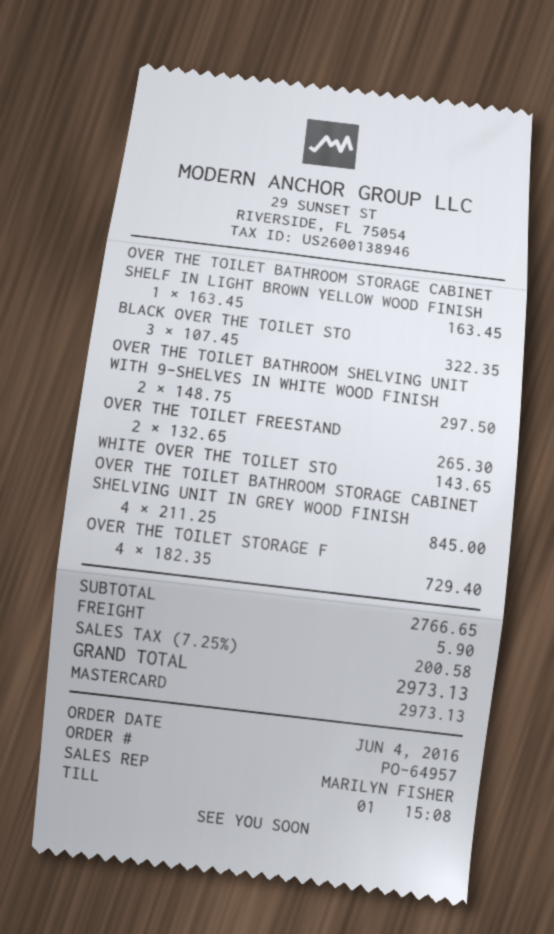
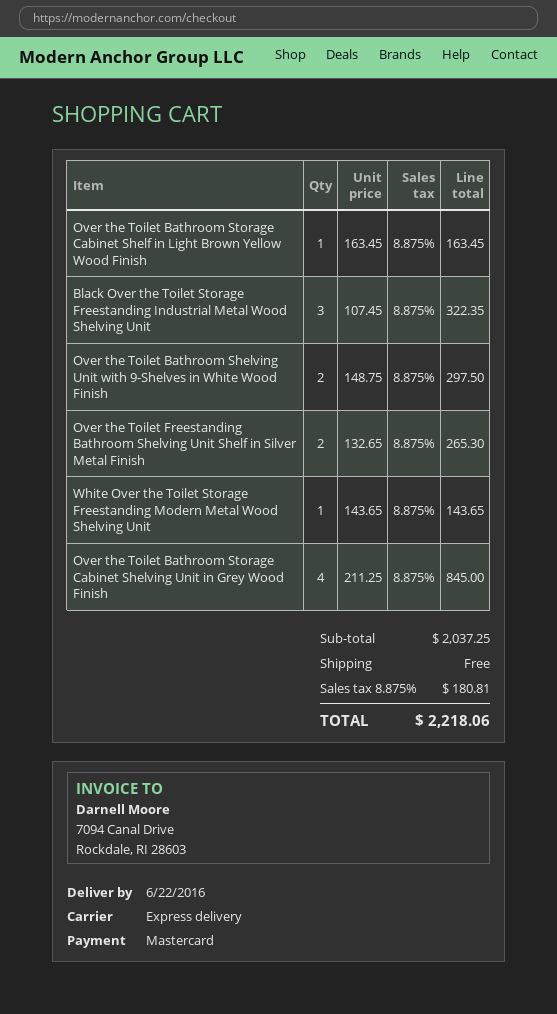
OVER THE TOILET STORAGE F: 4 x 182.35 = 729.40 -> none
subtotal: 2766.65 -> 2037.25
shipping: 5.90 -> 0.00
tax: 7.25% = 200.58 -> 8.875% = 180.81
total: 2973.13 -> 2218.06

